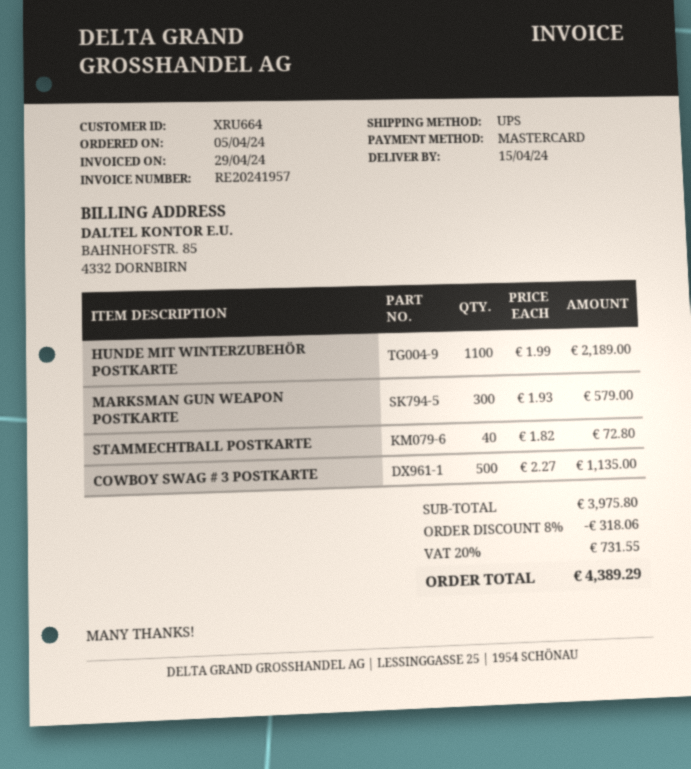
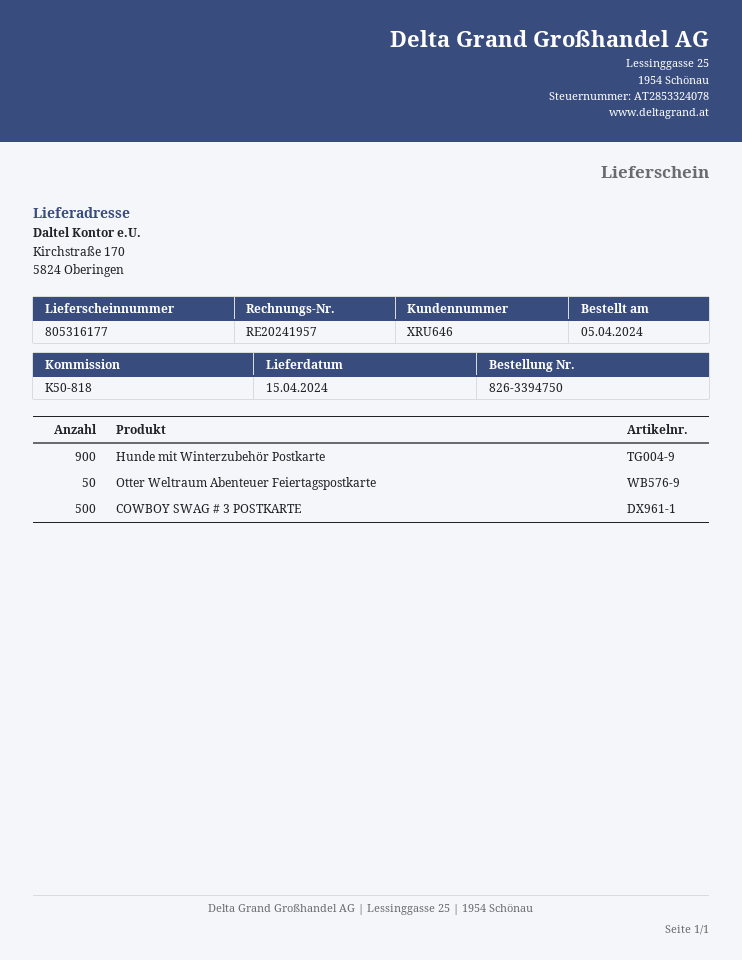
customer number: XRU664 -> XRU646
HUNDE MIT WINTERZUBEHÖR POSTKARTE: 1100 -> 900
MARKSMAN GUN WEAPON POSTKARTE: 300 -> none
STAMMECHTBALL POSTKARTE: 40 -> none
Otter Weltraum Abenteuer Feiertagspostkarte: none -> 50

